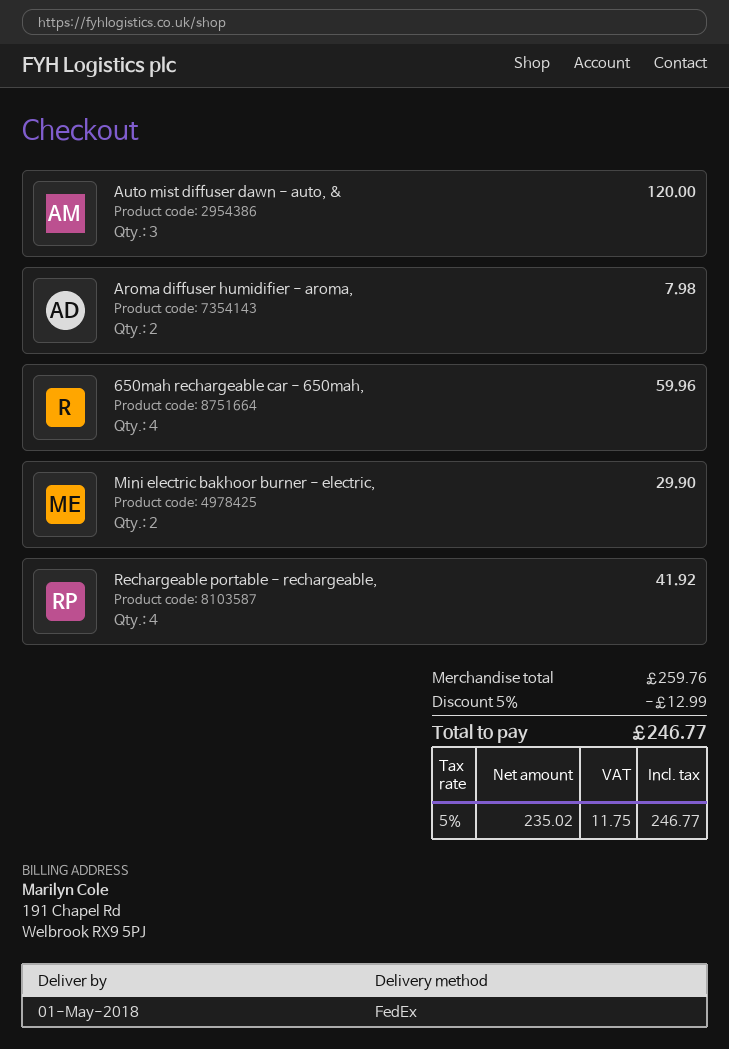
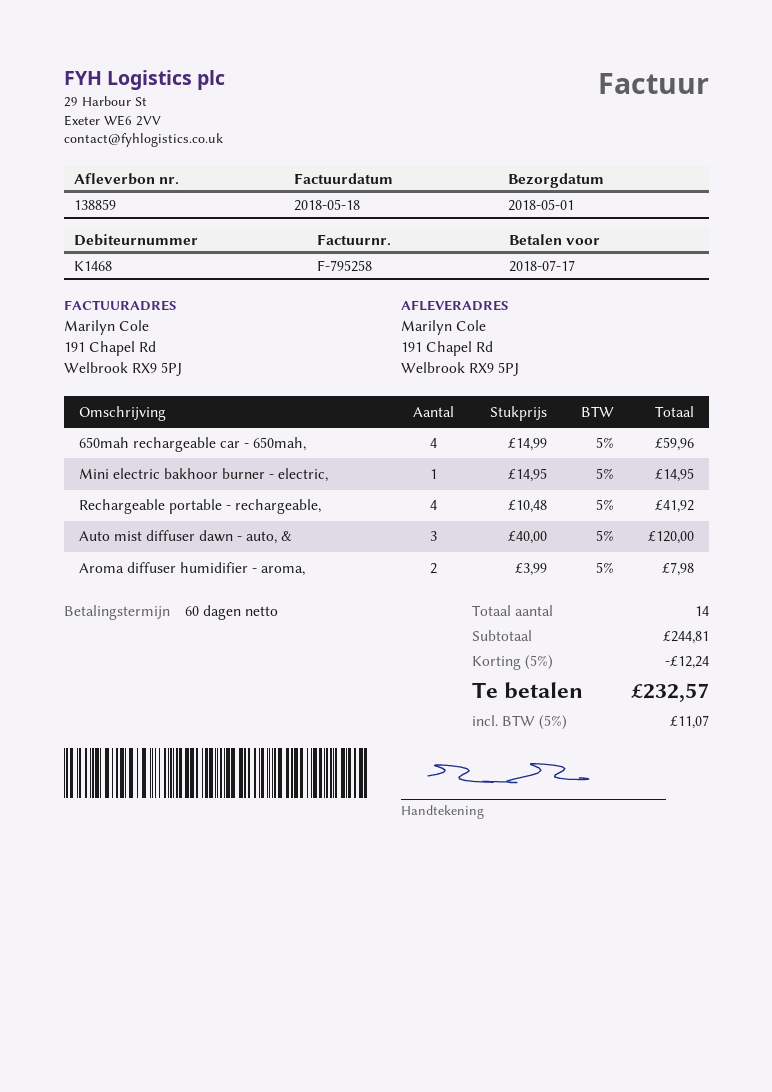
Mini electric bakhoor burner - electric,: 2 for 29.90 -> 1 for 14.95
subtotal: 259.76 -> 244.81
discount: 5% = 12.99 -> 5% = 12.24
tax: 5% = 11.75 -> 5% = 11.07
total: 246.77 -> 232.57

